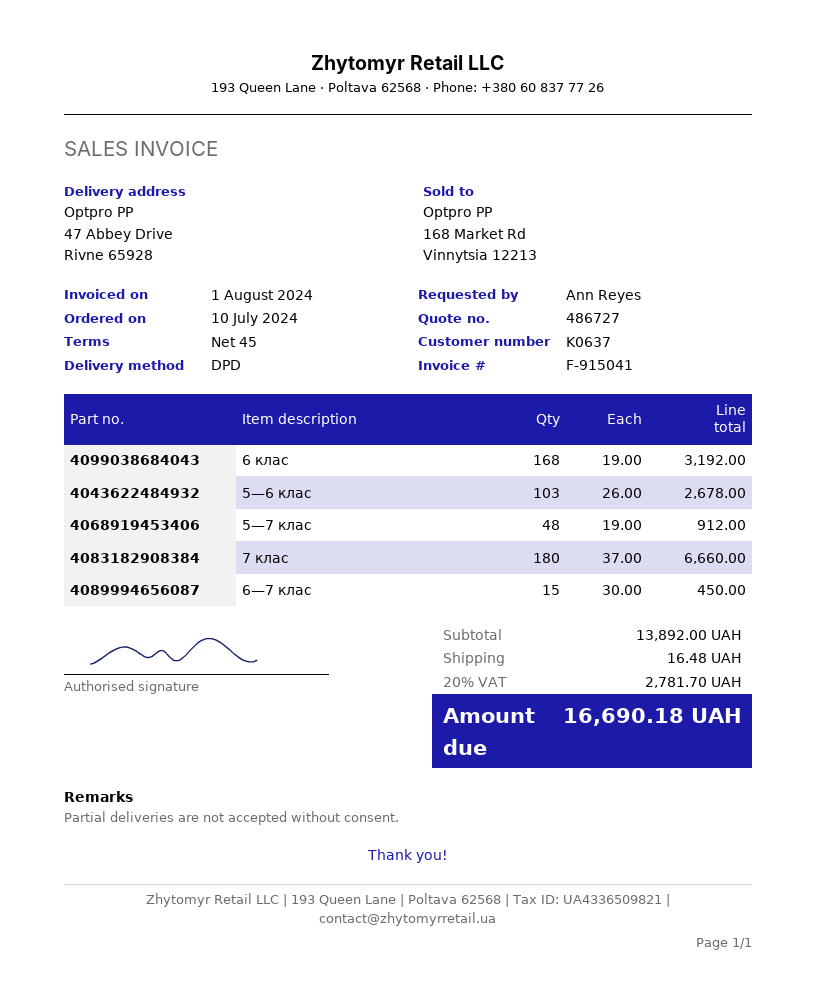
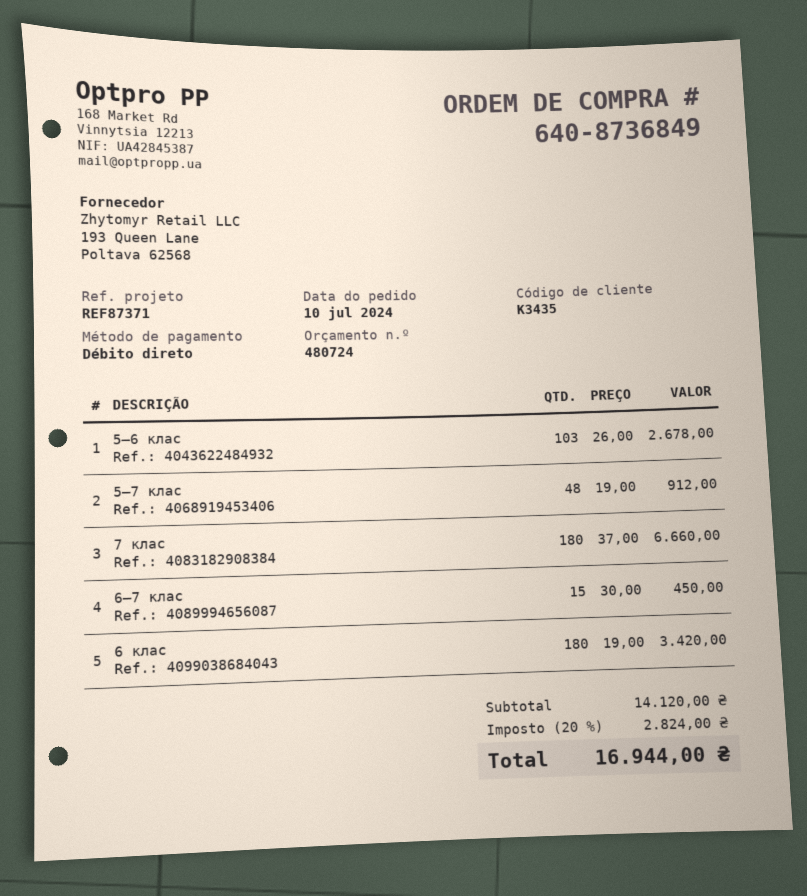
quote number: 486727 -> 480724
customer number: K0637 -> K3435
6 клас: 168 x 19.00 = 3192.00 -> 180 x 19.00 = 3420.00
subtotal: 13892.00 -> 14120.00
shipping: 16.48 -> none
tax: 20% = 2781.70 -> 20% = 2824.00
total: 16690.18 -> 16944.00

